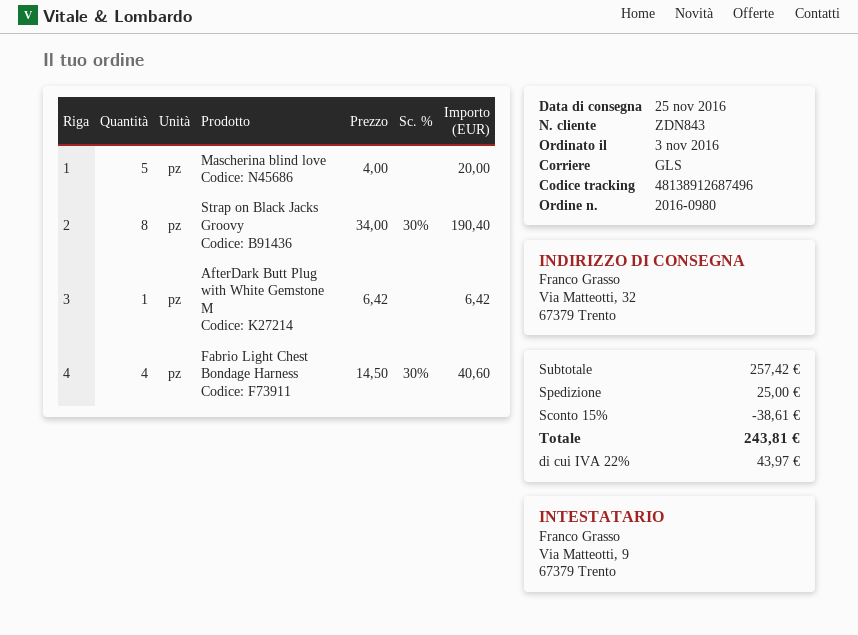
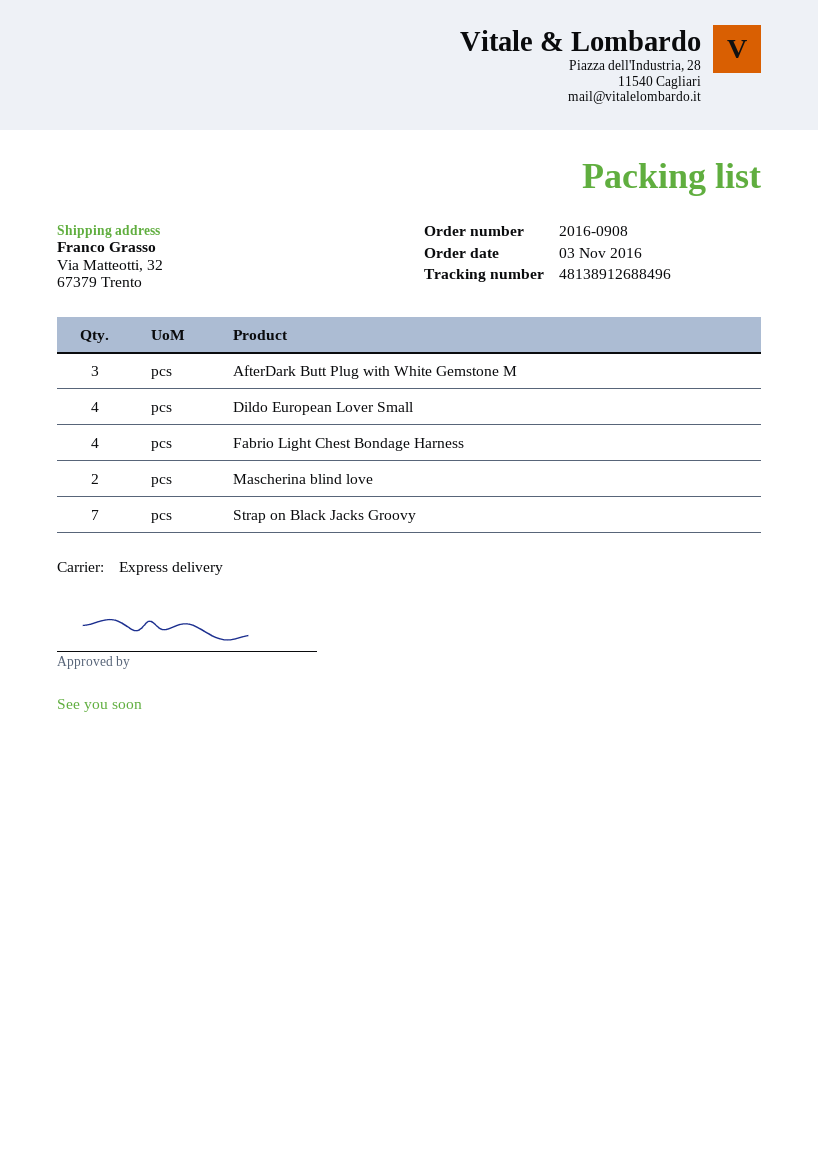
order number: 2016-0980 -> 2016-0908
shipping method: GLS -> express
tracking number: 48138912687496 -> 48138912688496
Mascherina blind love: 5 -> 2
Strap on Black Jacks Groovy: 8 -> 7
AfterDark Butt Plug with White Gemstone M: 1 -> 3
Dildo European Lover Small: none -> 4

